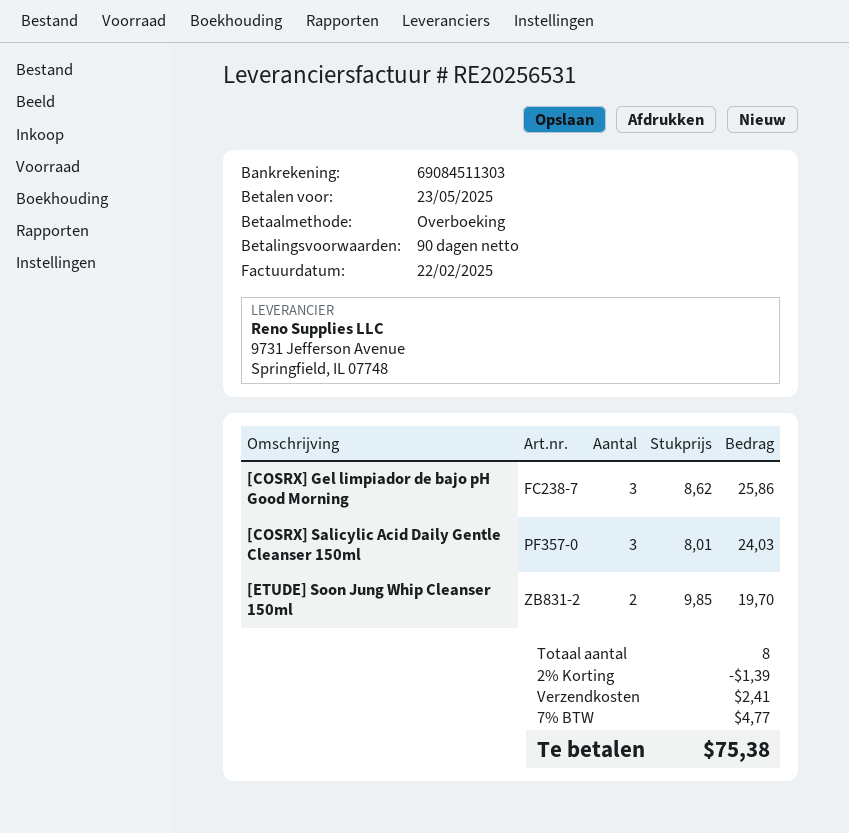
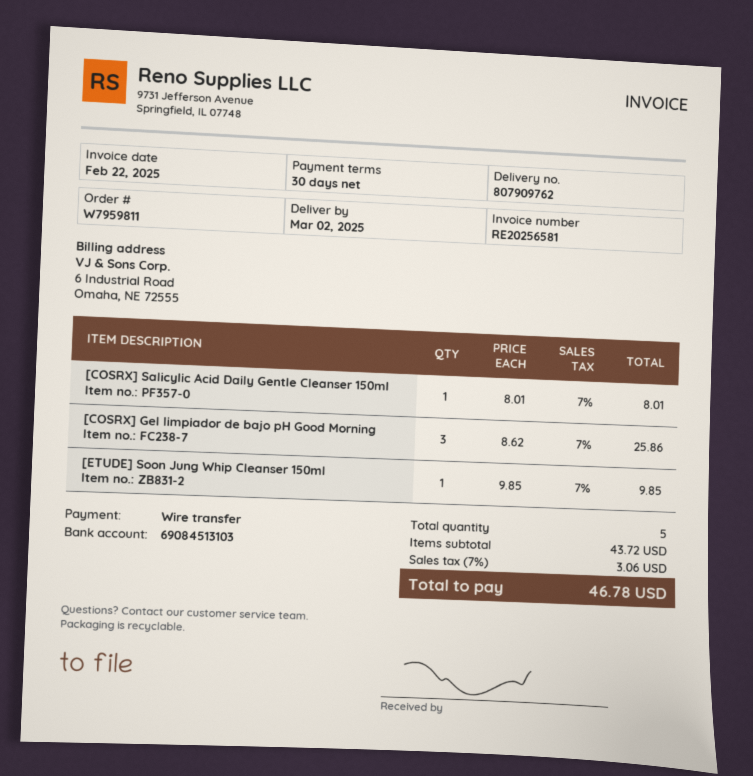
invoice number: RE20256531 -> RE20256581
payment terms: 90 days -> 30 days
bank account: 69084511303 -> 69084513103
[COSRX] Salicylic Acid Daily Gentle Cleanser 150ml: 3 x 8.01 = 24.03 -> 1 x 8.01 = 8.01
[ETUDE] Soon Jung Whip Cleanser 150ml: 2 x 9.85 = 19.70 -> 1 x 9.85 = 9.85
total quantity: 8 -> 5
discount: 2% = 1.39 -> none
shipping: 2.41 -> none
tax: 7% = 4.77 -> 7% = 3.06
total: 75.38 -> 46.78

